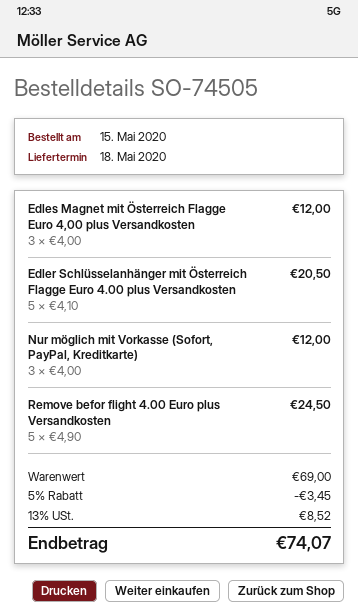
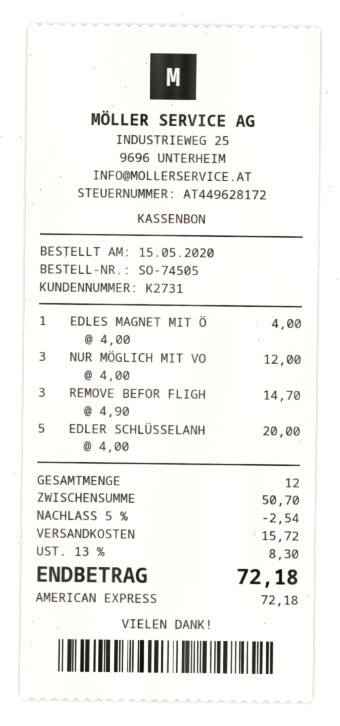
Edles Magnet mit Österreich Flagge Euro 4,00 plus Versandkosten: 3 x 4.00 = 12.00 -> 1 x 4.00 = 4.00
Edler Schlüsselanhänger mit Österreich Flagge Euro 4.00 plus Versandkosten: 5 x 4.10 = 20.50 -> 5 x 4.00 = 20.00
Remove befor flight 4.00 Euro plus Versandkosten: 5 x 4.90 = 24.50 -> 3 x 4.90 = 14.70
subtotal: 69.00 -> 50.70
discount: 5% = 3.45 -> 5% = 2.54
shipping: none -> 15.72
tax: 13% = 8.52 -> 13% = 8.30
total: 74.07 -> 72.18

